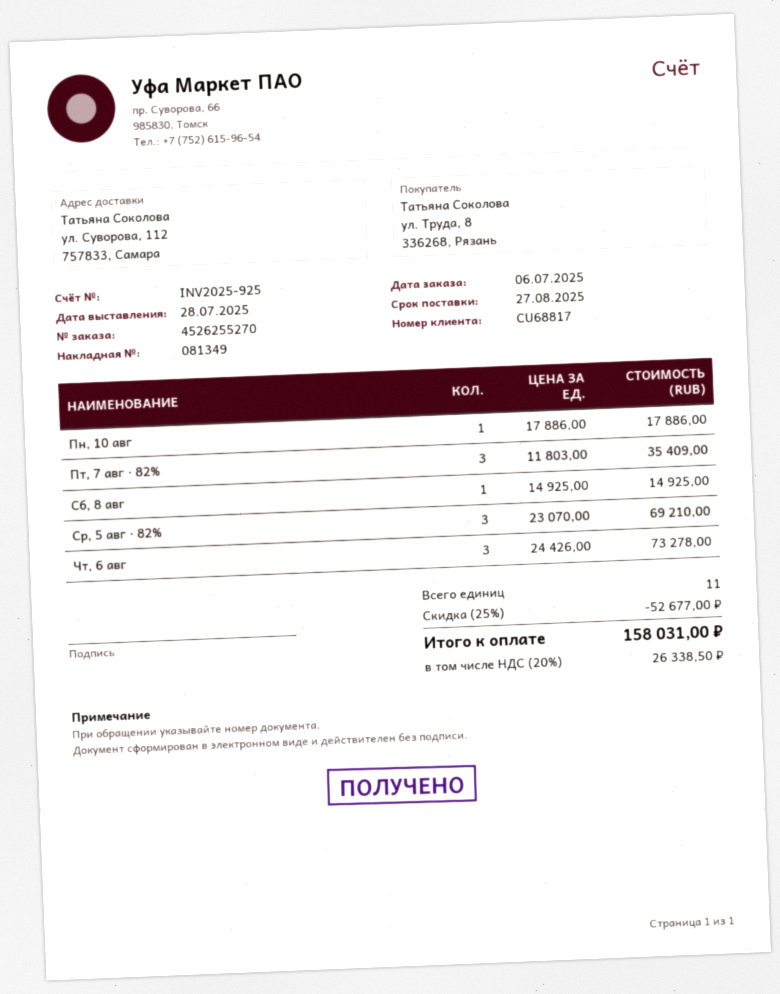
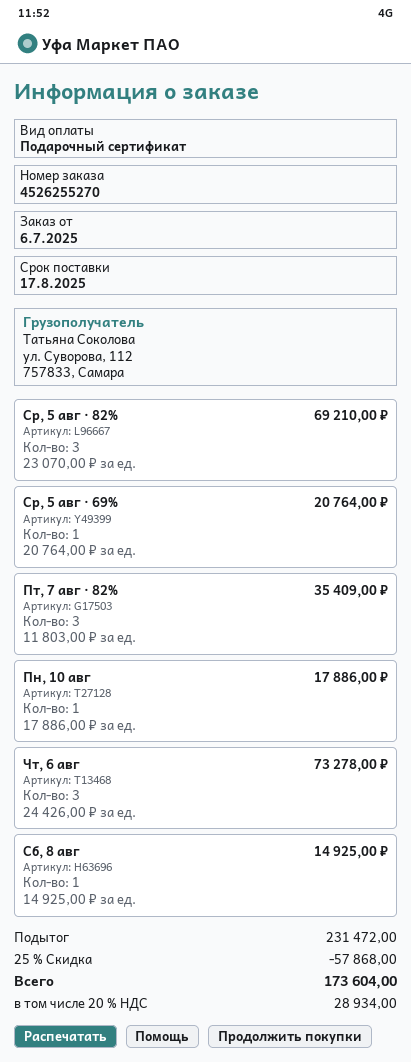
delivery date: 2025-08-27 -> 2025-08-17
Ср, 5 авг · 69%: none -> 1 x 20764.00 = 20764.00
discount: 25% = 52677.00 -> 25% = 57868.00
tax: 20% = 26338.50 -> 20% = 28934.00
total: 158031.00 -> 173604.00

